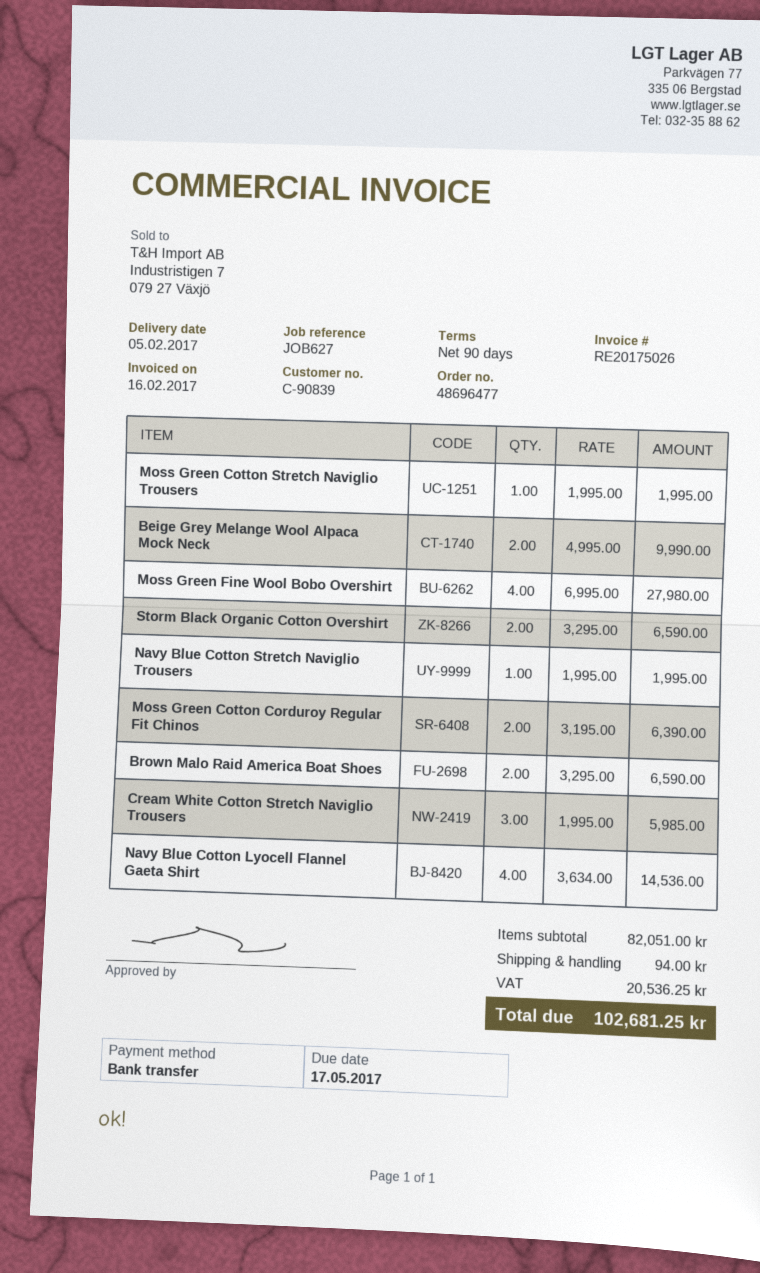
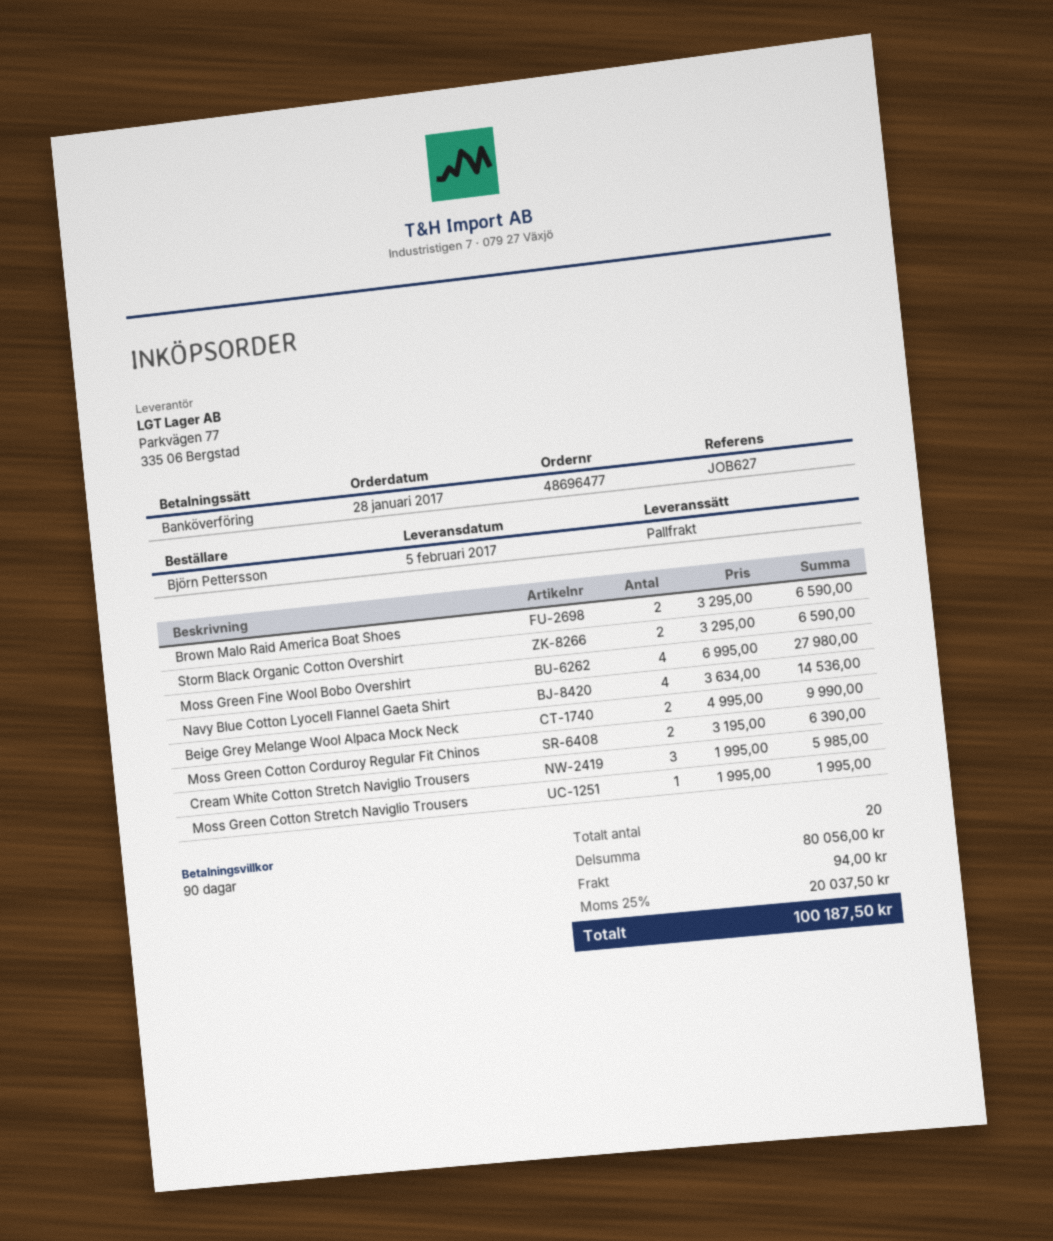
Navy Blue Cotton Stretch Naviglio Trousers: 1 x 1995.00 = 1995.00 -> none
subtotal: 82051.00 -> 80056.00
tax: 20536.25 -> 20037.50
total: 102681.25 -> 100187.50

